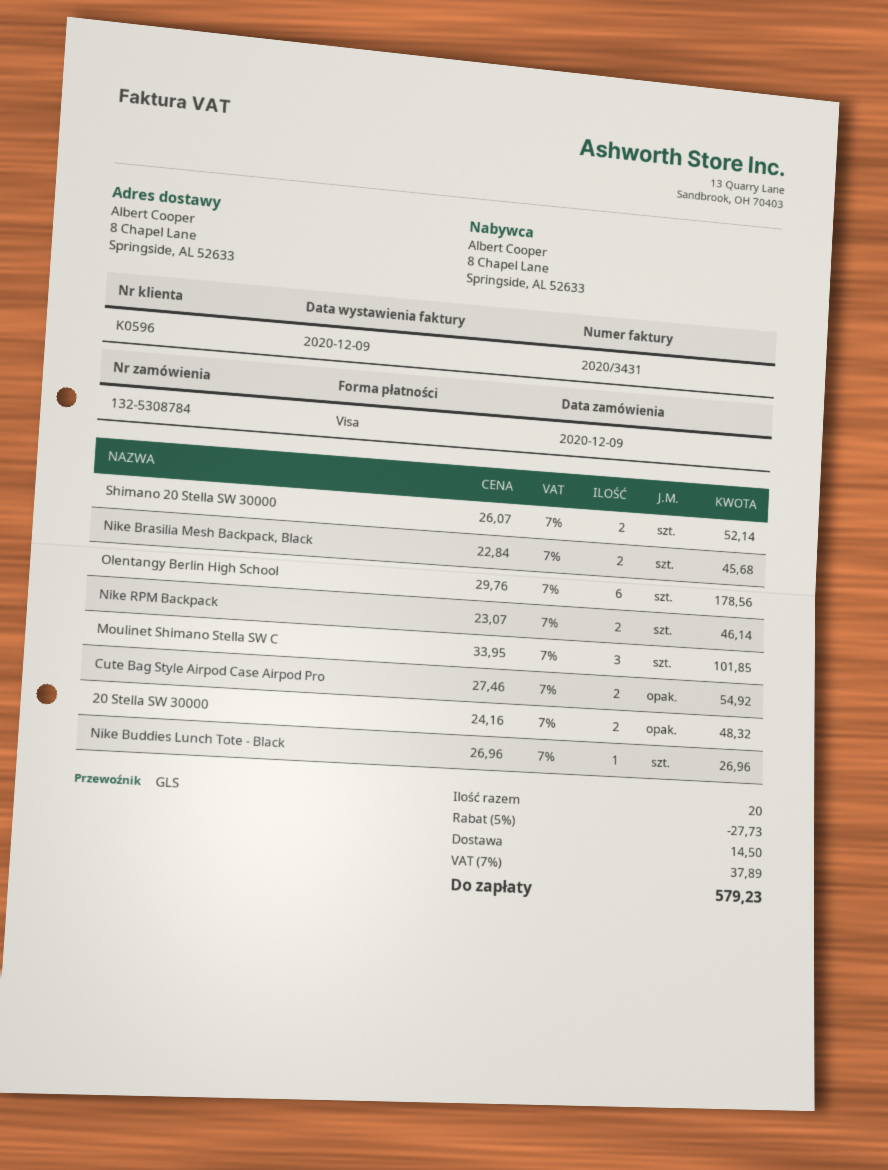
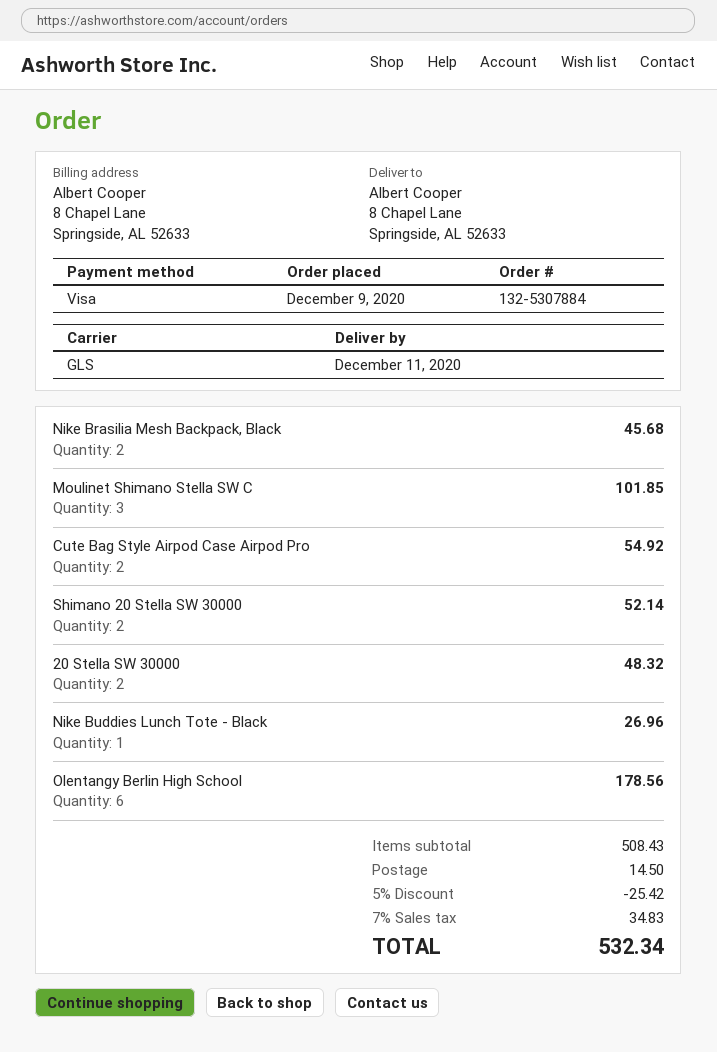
order number: 132-5308784 -> 132-5307884
Nike RPM Backpack: 2 for 46.14 -> none
discount: 5% = 27.73 -> 5% = 25.42
tax: 7% = 37.89 -> 7% = 34.83
total: 579.23 -> 532.34

